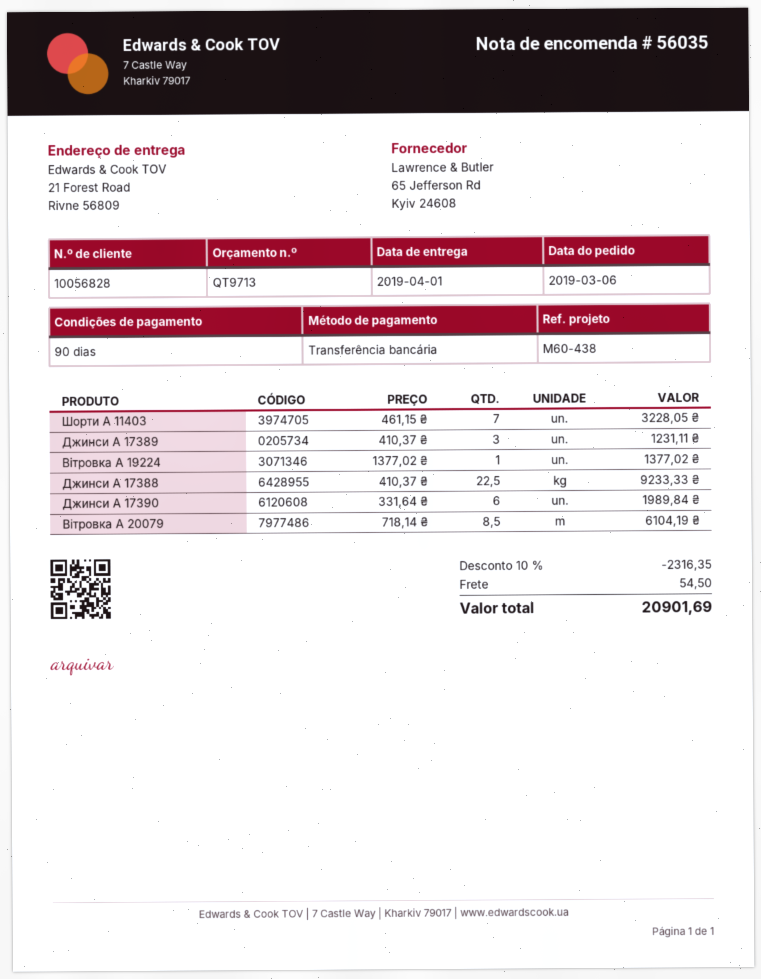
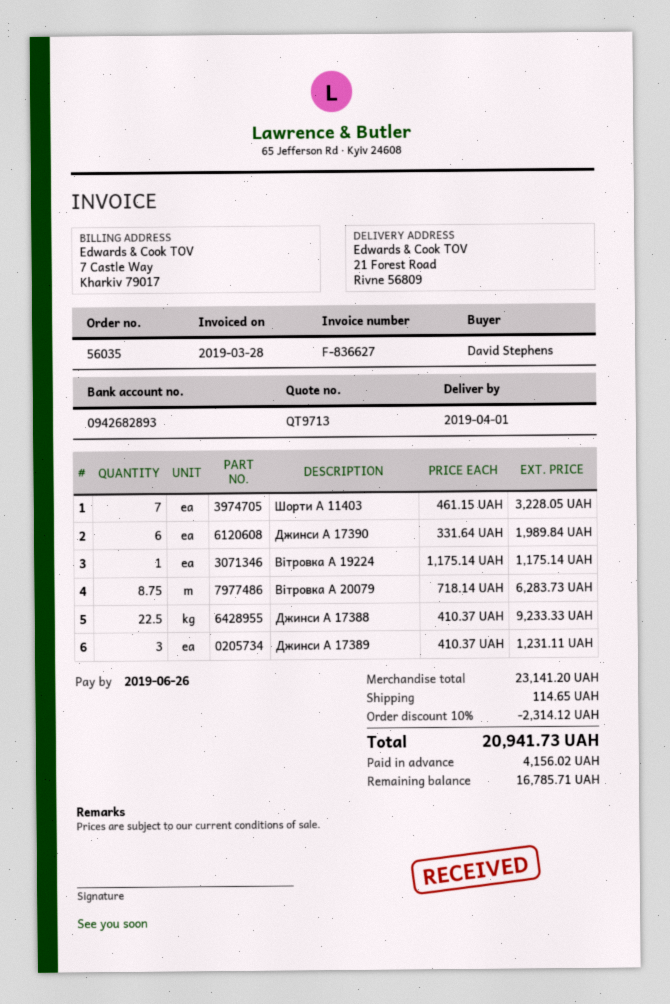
Вітровка А 19224: 1 x 1377.02 = 1377.02 -> 1 x 1175.14 = 1175.14
Вітровка А 20079: 8.5 x 718.14 = 6104.19 -> 8.75 x 718.14 = 6283.73
discount: 10% = 2316.35 -> 10% = 2314.12
shipping: 54.50 -> 114.65
total: 20901.69 -> 20941.73

